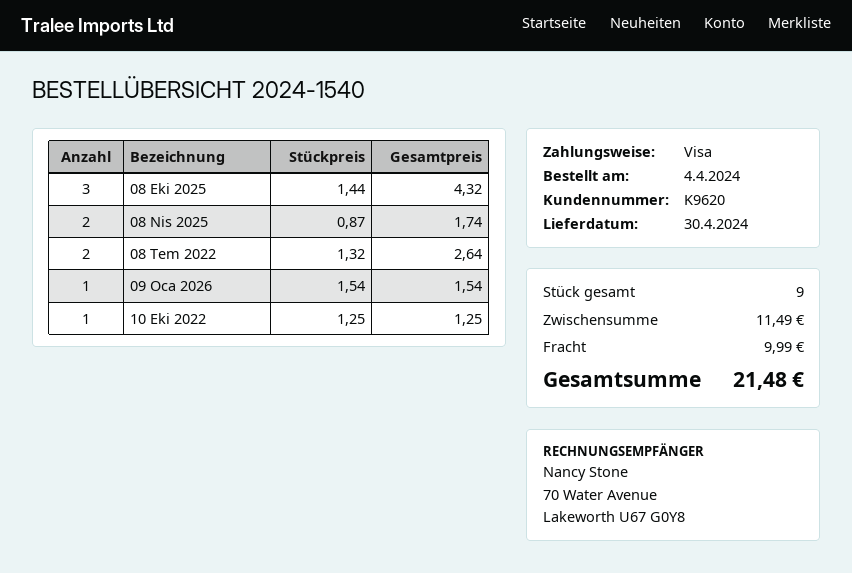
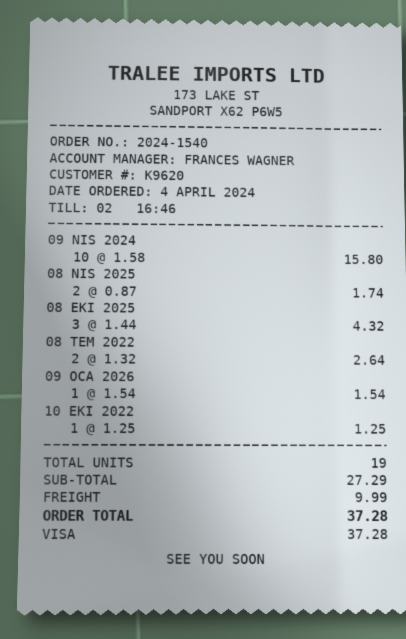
09 NIS 2024: none -> 10 x 1.58 = 15.80
total quantity: 9 -> 19
subtotal: 11.49 -> 27.29
total: 21.48 -> 37.28

